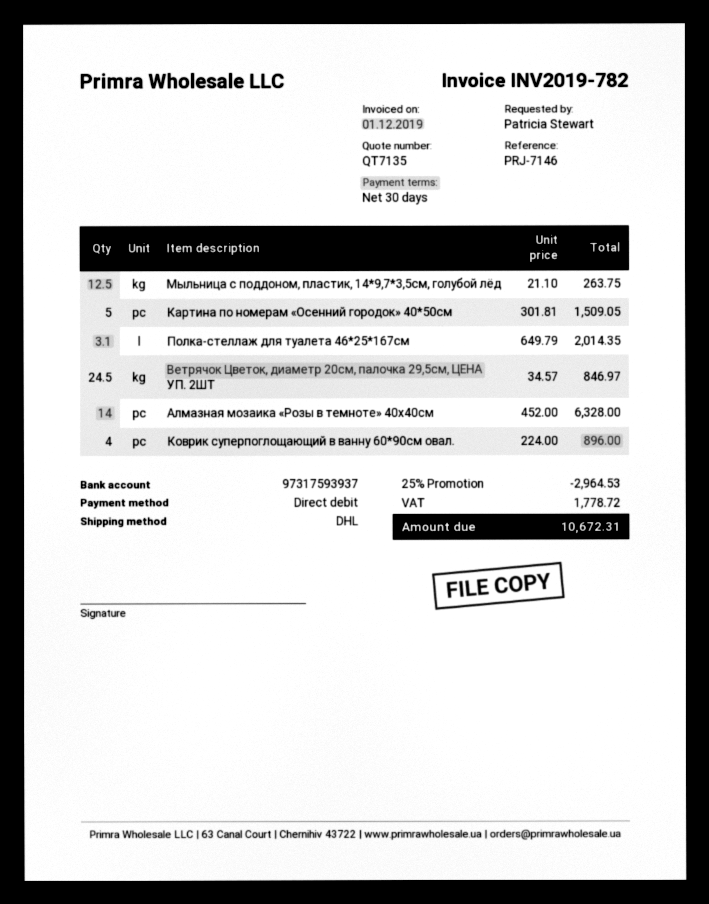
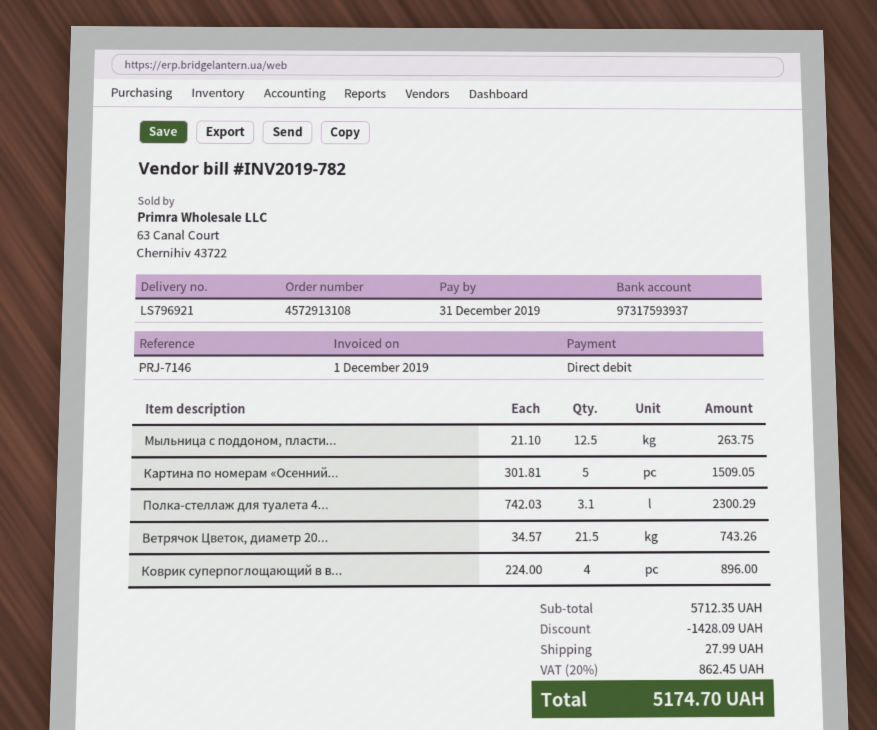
Полка-стеллаж для туалета 46*25*167см: 3.1 x 649.79 = 2014.35 -> 3.1 x 742.03 = 2300.29
Ветрячок Цветок, диаметр 20см, палочка 29,5см, ЦЕНА УП. 2ШТ: 24.5 x 34.57 = 846.97 -> 21.5 x 34.57 = 743.26
Алмазная мозаика «Розы в темноте» 40х40см: 14 x 452.00 = 6328.00 -> none
discount: 2964.53 -> 1428.09
shipping: none -> 27.99
tax: 1778.72 -> 862.45
total: 10672.31 -> 5174.70

